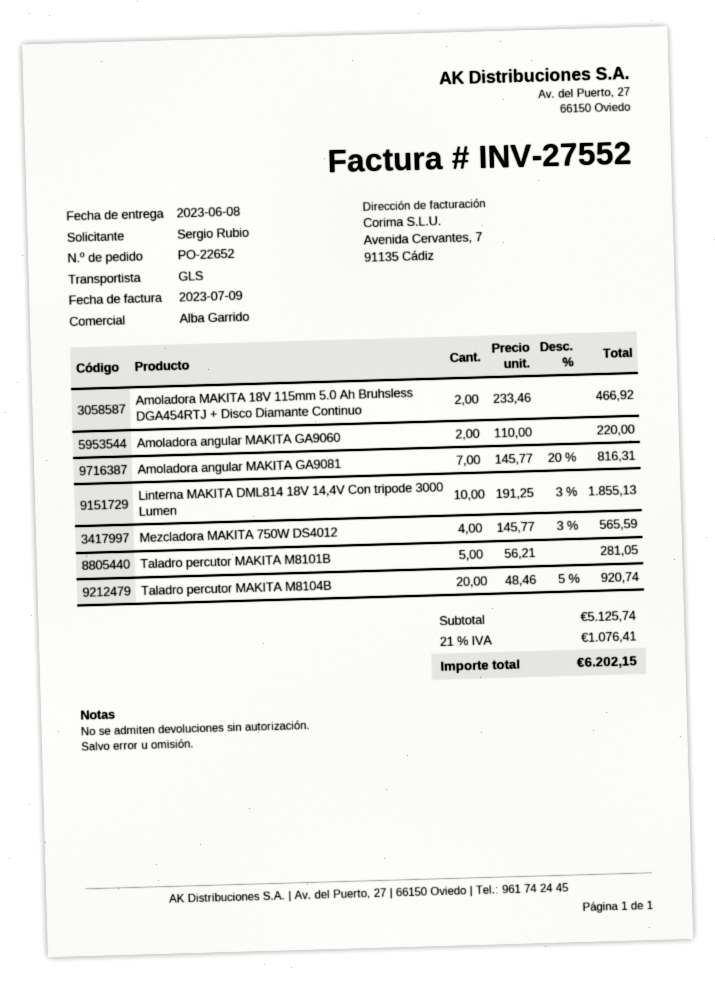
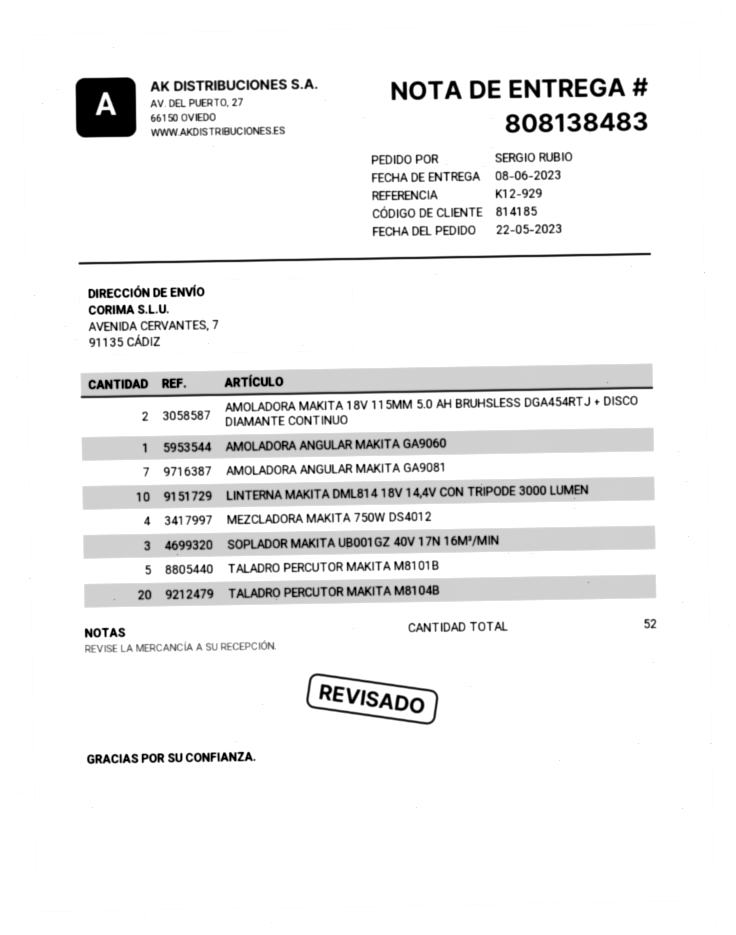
Amoladora angular MAKITA GA9060: 2 -> 1
SOPLADOR MAKITA UB001GZ 40V 17N 16M³/MIN: none -> 3

